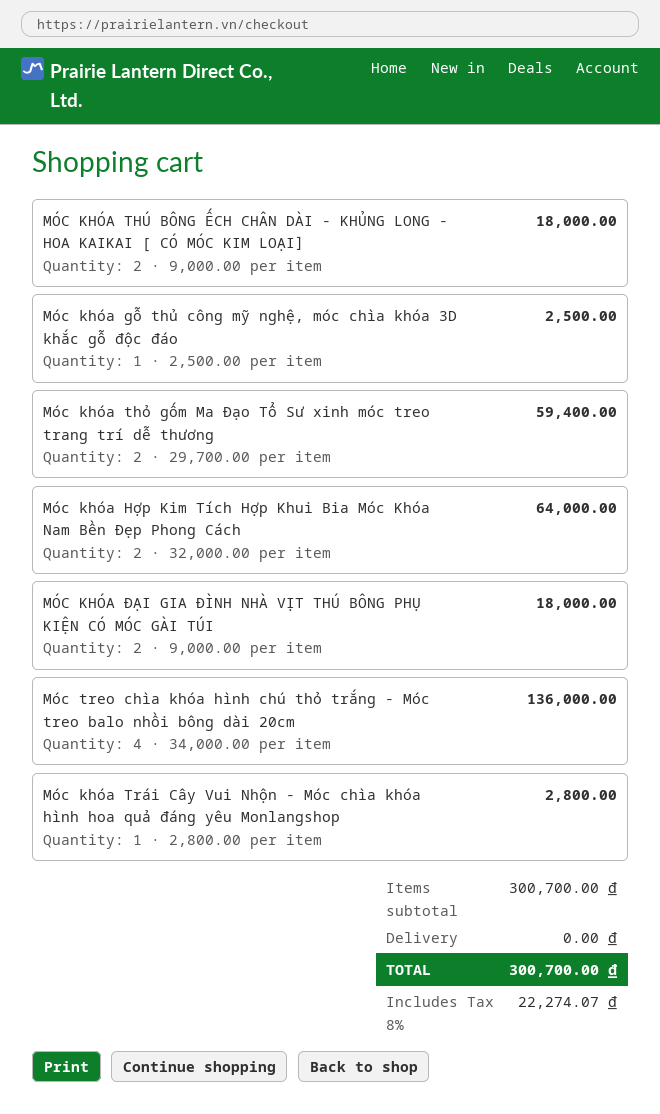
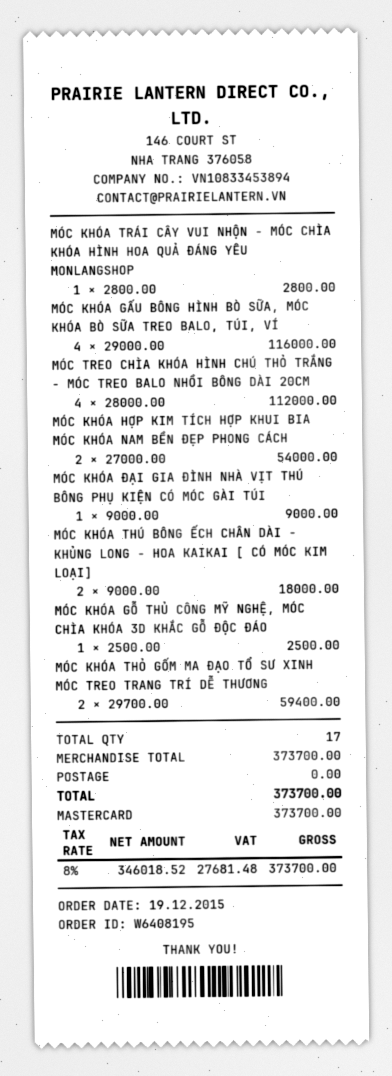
Móc khóa Hợp Kim Tích Hợp Khui Bia Móc Khóa Nam Bền Đẹp Phong Cách: 2 x 32000.00 = 64000.00 -> 2 x 27000.00 = 54000.00
MÓC KHÓA ĐẠI GIA ĐÌNH NHÀ VỊT THÚ BÔNG PHỤ KIỆN CÓ MÓC GÀI TÚI: 2 x 9000.00 = 18000.00 -> 1 x 9000.00 = 9000.00
Móc treo chìa khóa hình chú thỏ trắng - Móc treo balo nhồi bông dài 20cm: 4 x 34000.00 = 136000.00 -> 4 x 28000.00 = 112000.00
MÓC KHÓA GẤU BÔNG HÌNH BÒ SỮA, MÓC KHÓA BÒ SỮA TREO BALO, TÚI, VÍ: none -> 4 x 29000.00 = 116000.00
subtotal: 300700.00 -> 373700.00
tax: 8% = 22274.07 -> 8% = 27681.48
total: 300700.00 -> 373700.00

